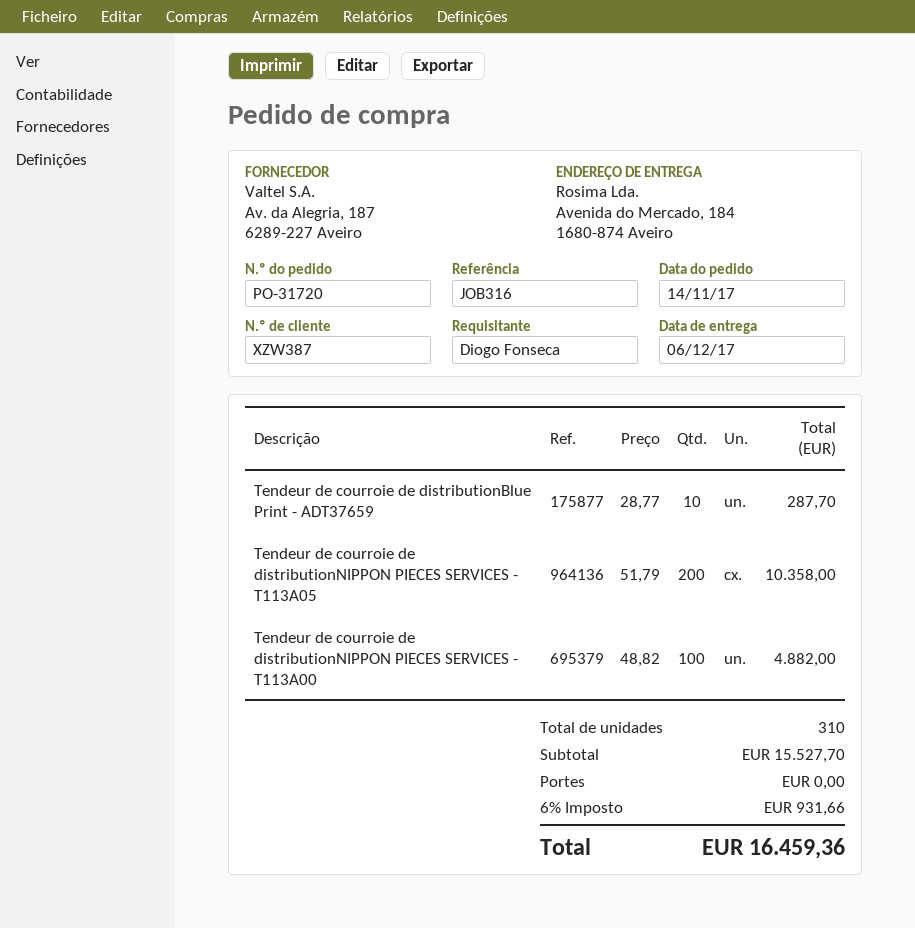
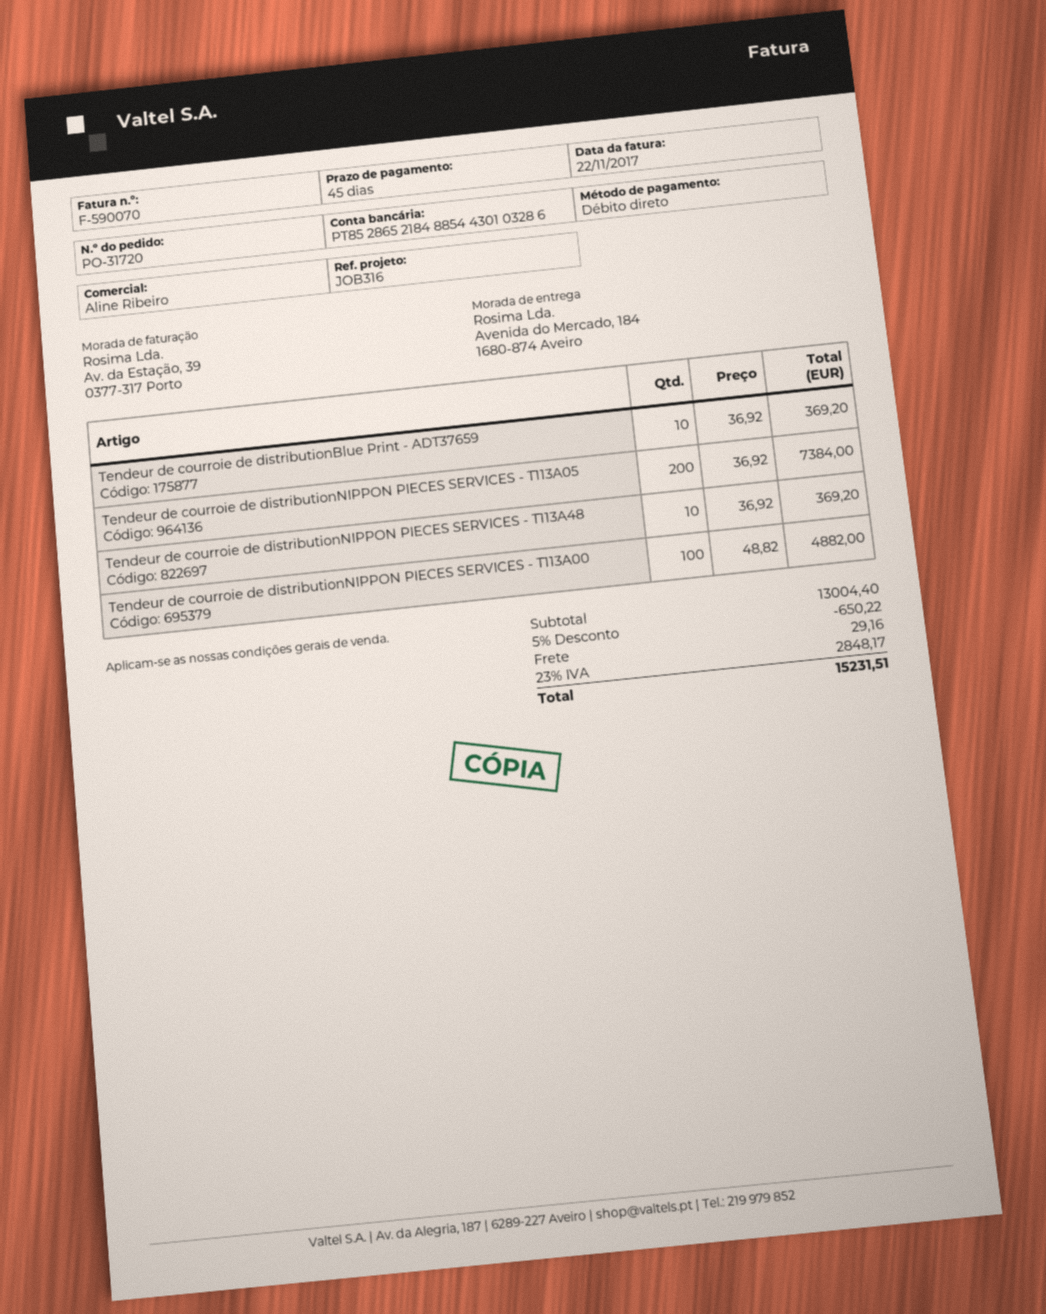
Tendeur de courroie de distributionBlue Print - ADT37659: 10 x 28.77 = 287.70 -> 10 x 36.92 = 369.20
Tendeur de courroie de distributionNIPPON PIECES SERVICES - T113A05: 200 x 51.79 = 10358.00 -> 200 x 36.92 = 7384.00
Tendeur de courroie de distributionNIPPON PIECES SERVICES - T113A48: none -> 10 x 36.92 = 369.20
subtotal: 15527.70 -> 13004.40
discount: none -> 5% = 650.22
shipping: 0.00 -> 29.16
tax: 6% = 931.66 -> 23% = 2848.17
total: 16459.36 -> 15231.51

